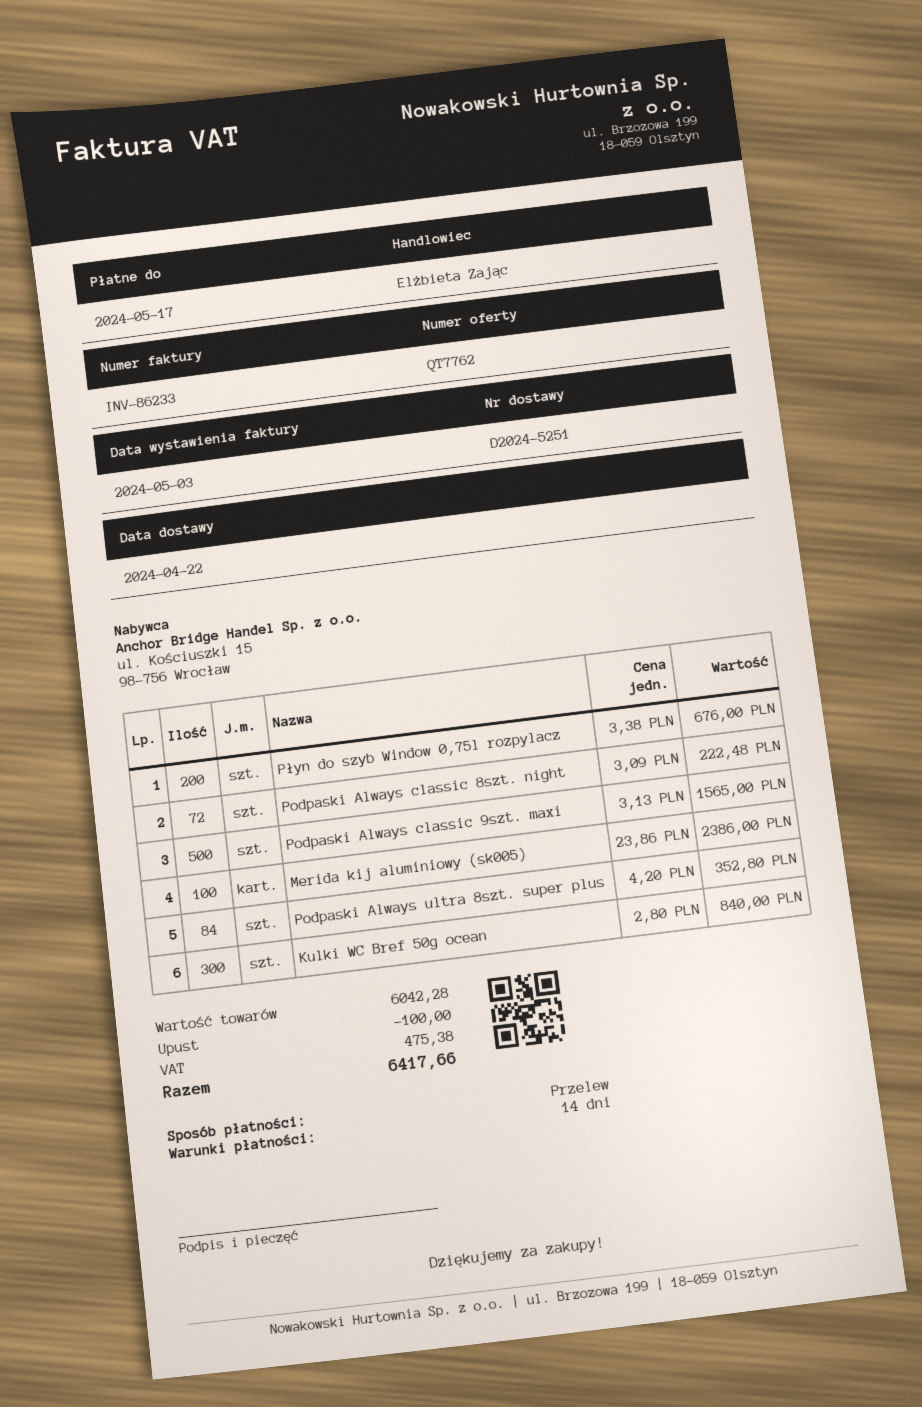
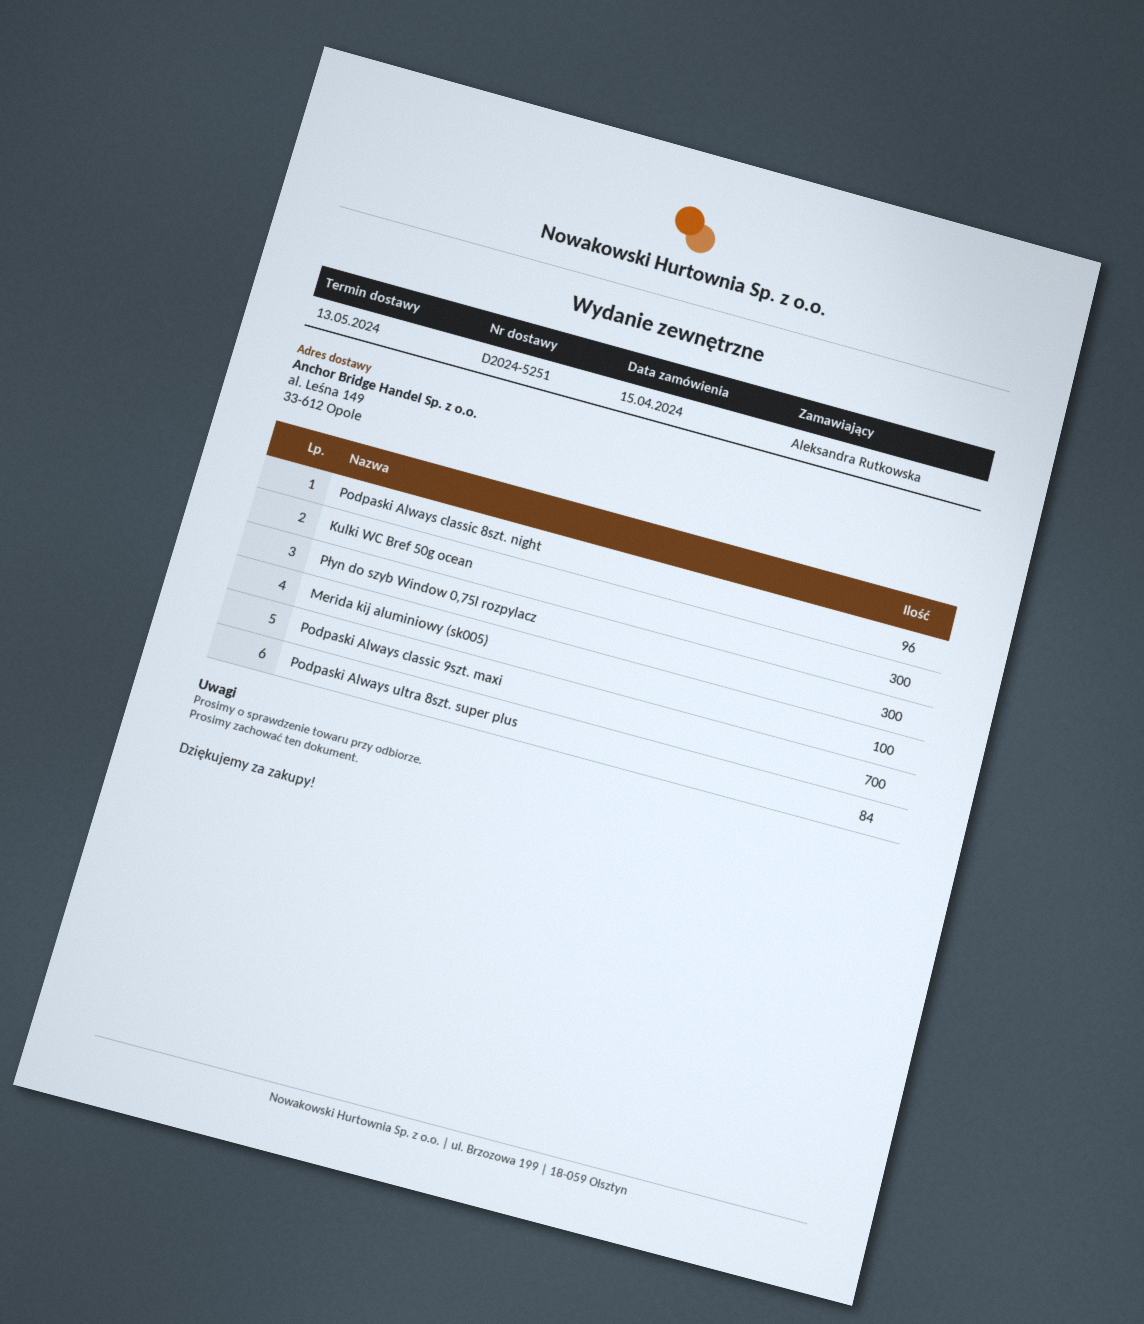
delivery date: 2024-04-22 -> 2024-05-13
Płyn do szyb Window 0,75l rozpylacz: 200 -> 300
Podpaski Always classic 8szt. night: 72 -> 96
Podpaski Always classic 9szt. maxi: 500 -> 700

